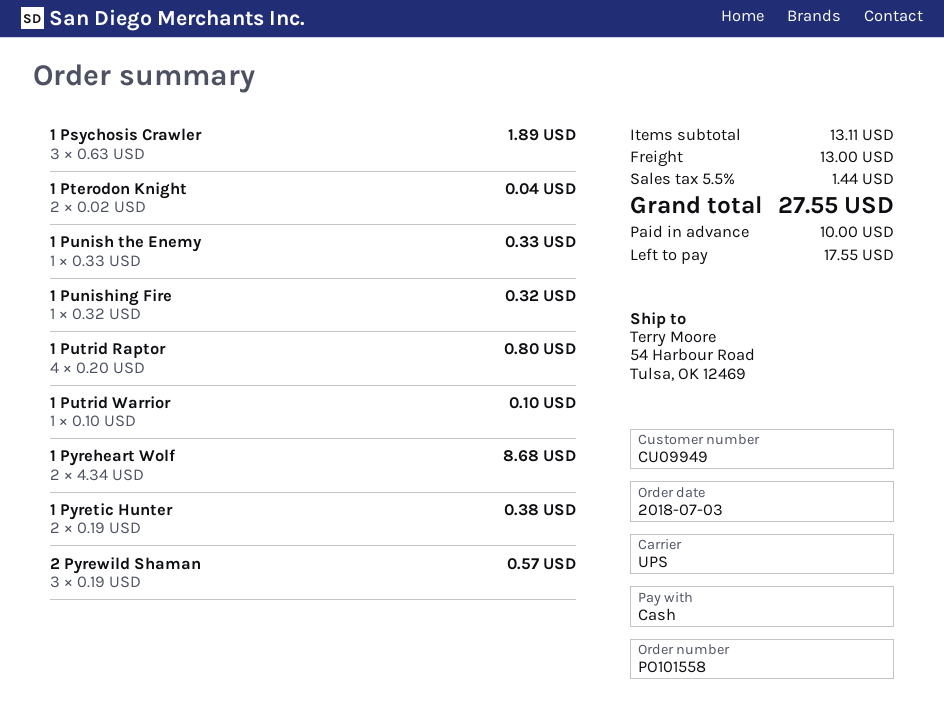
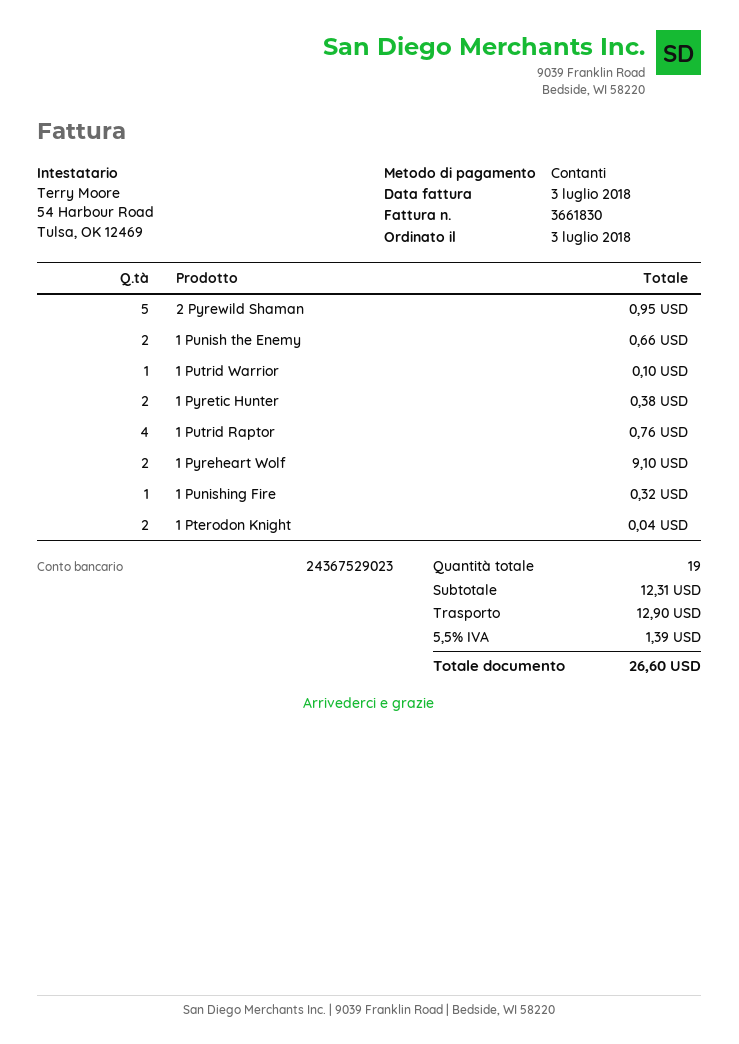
1 Psychosis Crawler: 3 for 1.89 -> none
1 Punish the Enemy: 1 for 0.33 -> 2 for 0.66
1 Putrid Raptor: 4 for 0.80 -> 4 for 0.76
1 Pyreheart Wolf: 2 for 8.68 -> 2 for 9.10
2 Pyrewild Shaman: 3 for 0.57 -> 5 for 0.95
subtotal: 13.11 -> 12.31
shipping: 13.00 -> 12.90
tax: 5.5% = 1.44 -> 5.5% = 1.39
total: 27.55 -> 26.60

